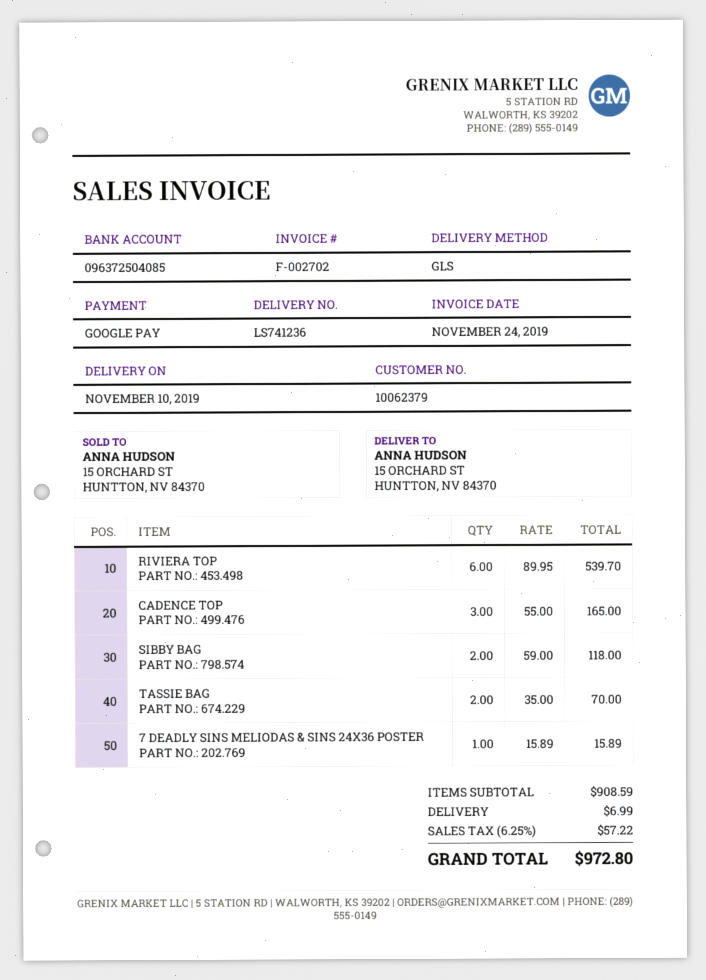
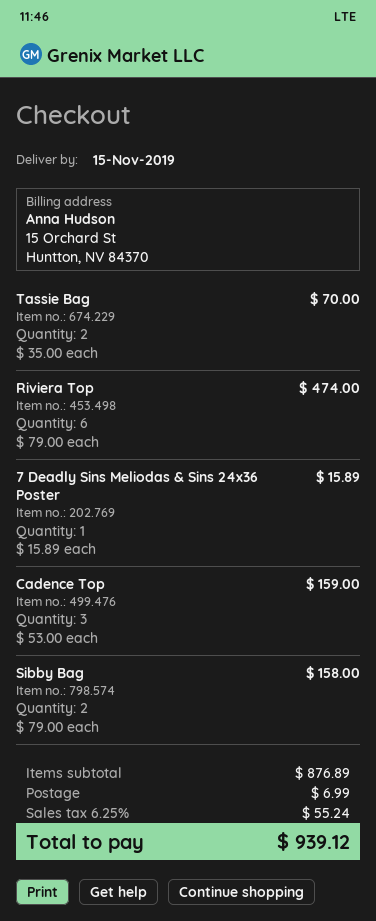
delivery date: 2019-11-10 -> 2019-11-15
RIVIERA TOP: 6 x 89.95 = 539.70 -> 6 x 79.00 = 474.00
CADENCE TOP: 3 x 55.00 = 165.00 -> 3 x 53.00 = 159.00
SIBBY BAG: 2 x 59.00 = 118.00 -> 2 x 79.00 = 158.00
subtotal: 908.59 -> 876.89
tax: 6.25% = 57.22 -> 6.25% = 55.24
total: 972.80 -> 939.12

